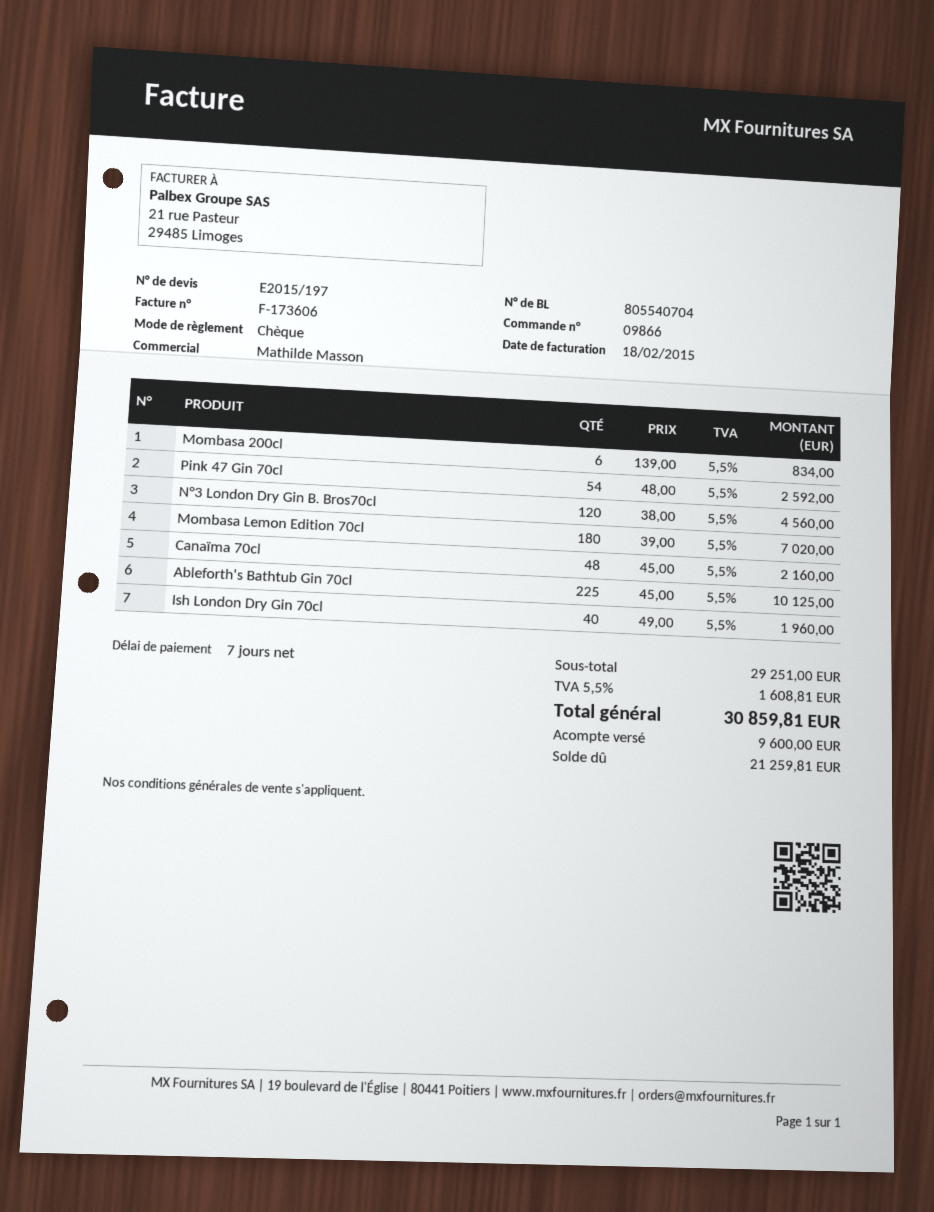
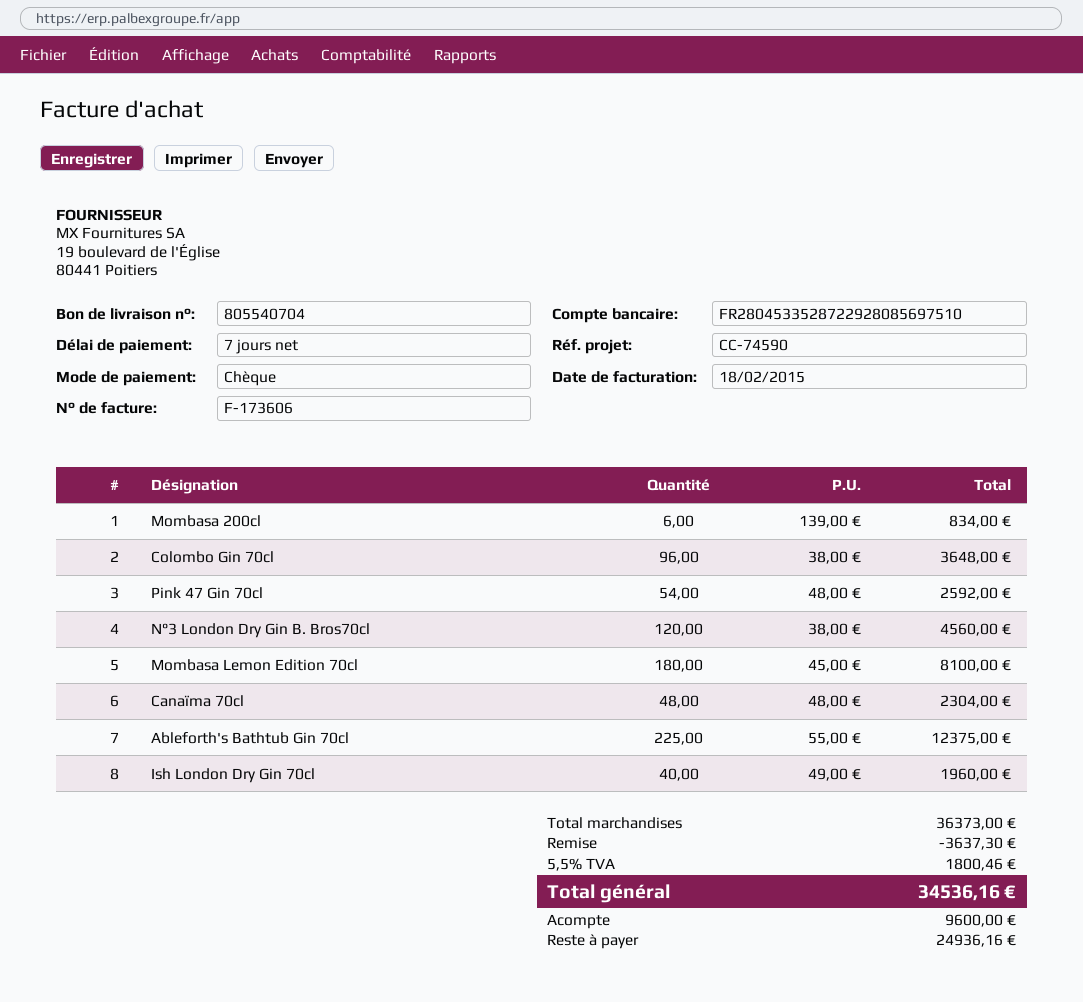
Mombasa Lemon Edition 70cl: 180 x 39.00 = 7020.00 -> 180 x 45.00 = 8100.00
Canaïma 70cl: 48 x 45.00 = 2160.00 -> 48 x 48.00 = 2304.00
Ableforth's Bathtub Gin 70cl: 225 x 45.00 = 10125.00 -> 225 x 55.00 = 12375.00
Colombo Gin 70cl: none -> 96 x 38.00 = 3648.00
subtotal: 29251.00 -> 36373.00
discount: none -> 3637.30
tax: 5.5% = 1608.81 -> 5.5% = 1800.46
total: 30859.81 -> 34536.16
balance: 21259.81 -> 24936.16

